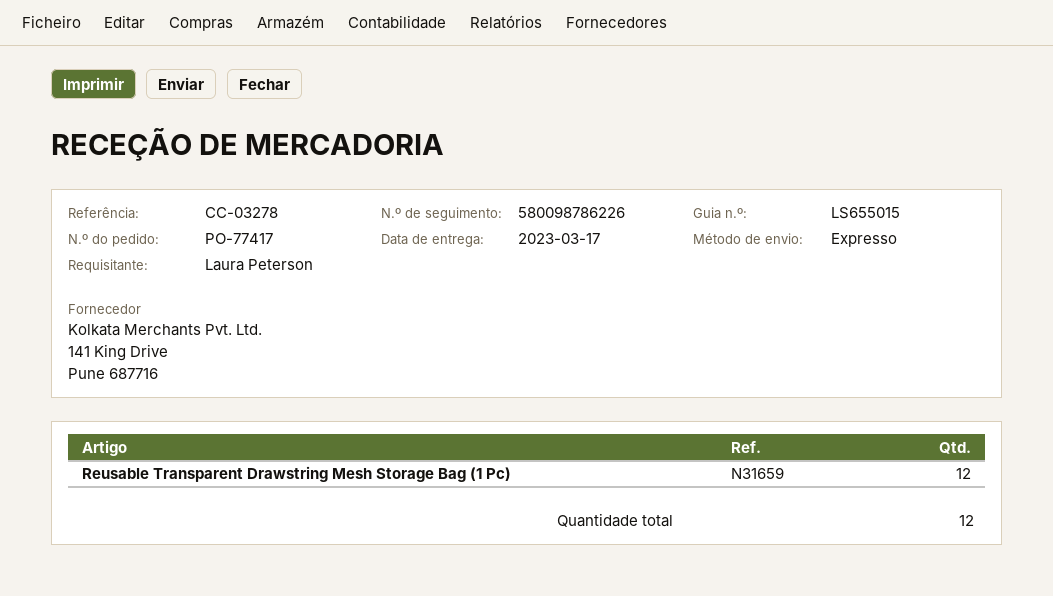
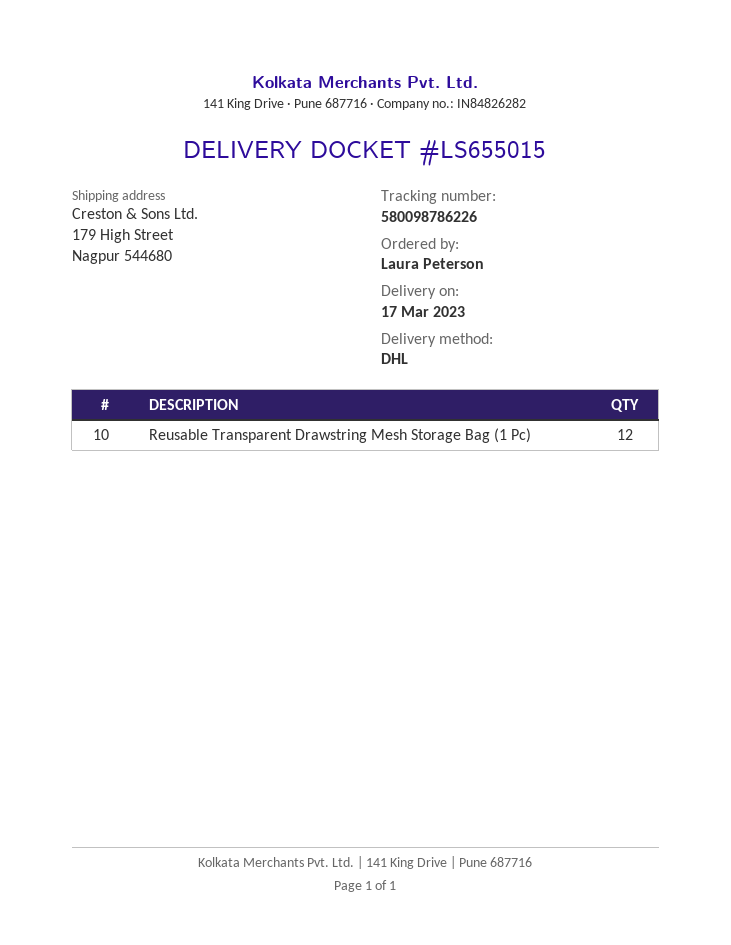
shipping method: express -> DHL

